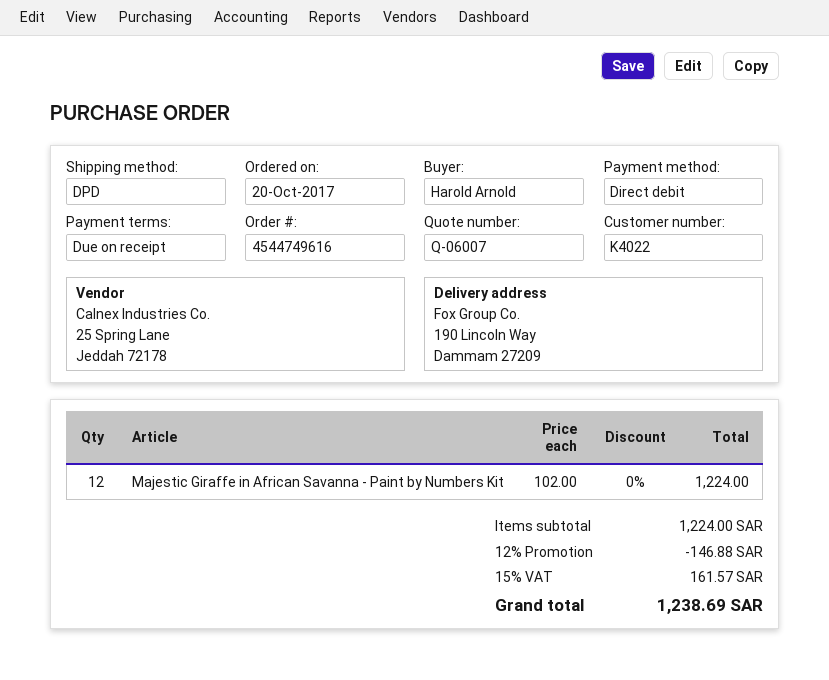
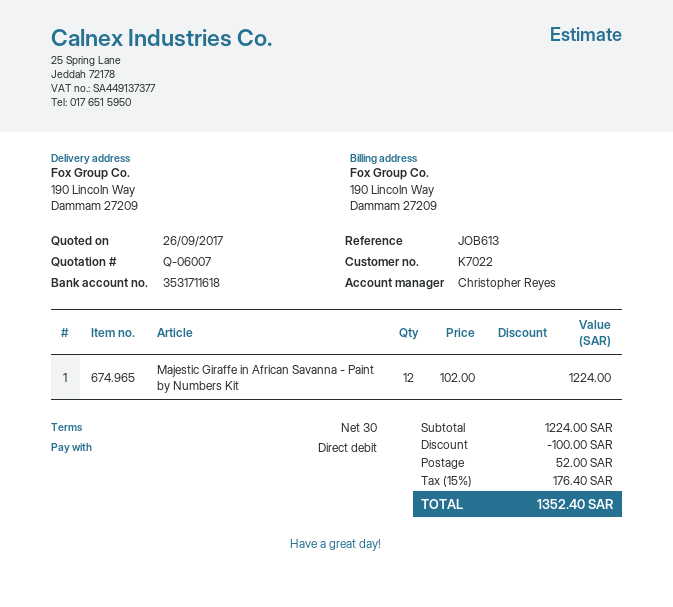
payment terms: on receipt -> 30 days
customer number: K4022 -> K7022
discount: 146.88 -> 100.00
shipping: none -> 52.00
tax: 15% = 161.57 -> 15% = 176.40
total: 1238.69 -> 1352.40

